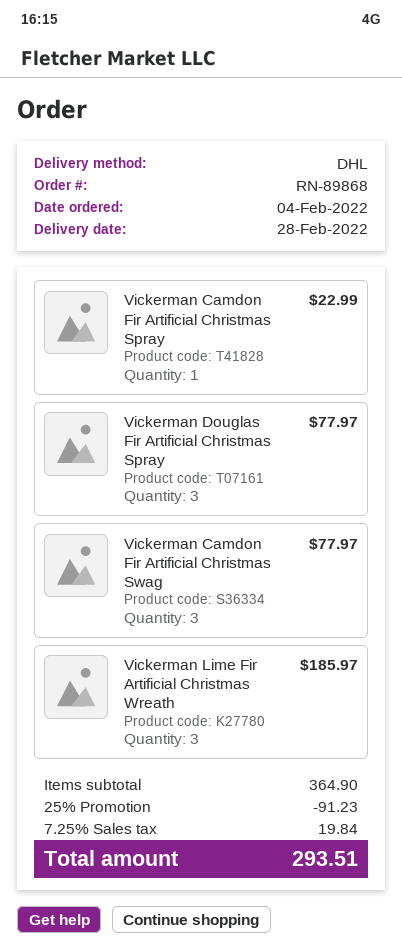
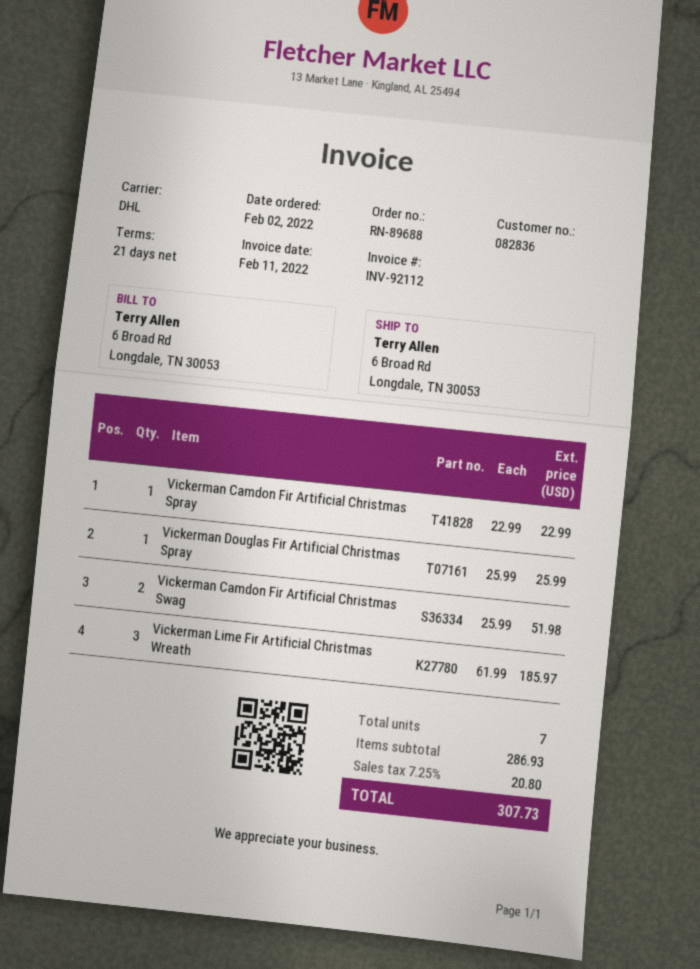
order number: RN-89868 -> RN-89688
order date: 2022-02-04 -> 2022-02-02
Vickerman Douglas Fir Artificial Christmas Spray: 3 for 77.97 -> 1 for 25.99
Vickerman Camdon Fir Artificial Christmas Swag: 3 for 77.97 -> 2 for 51.98
subtotal: 364.90 -> 286.93
discount: 25% = 91.23 -> none
tax: 7.25% = 19.84 -> 7.25% = 20.80
total: 293.51 -> 307.73

